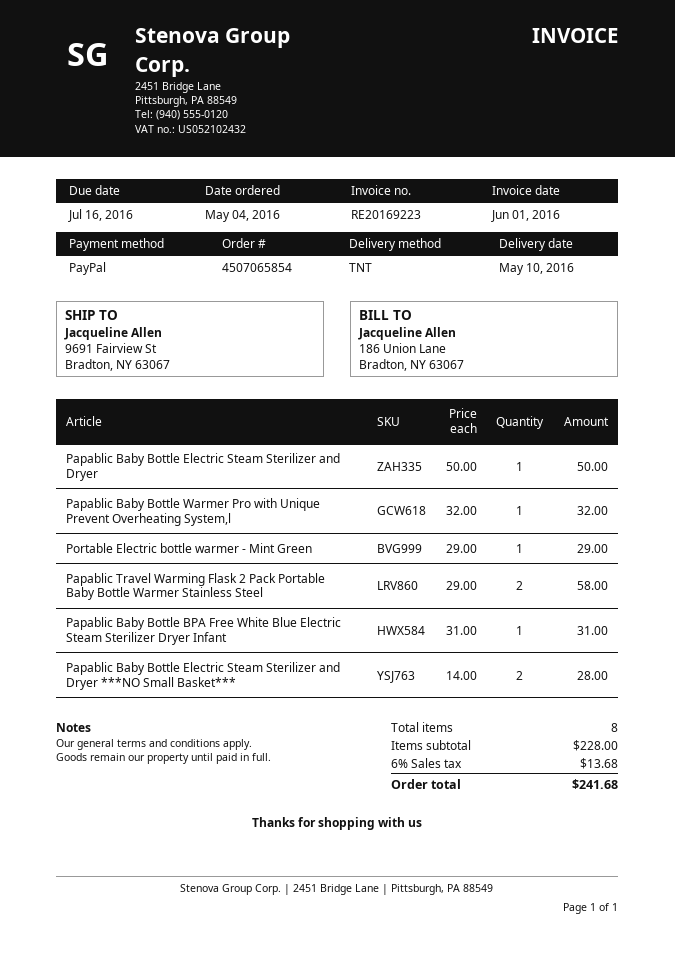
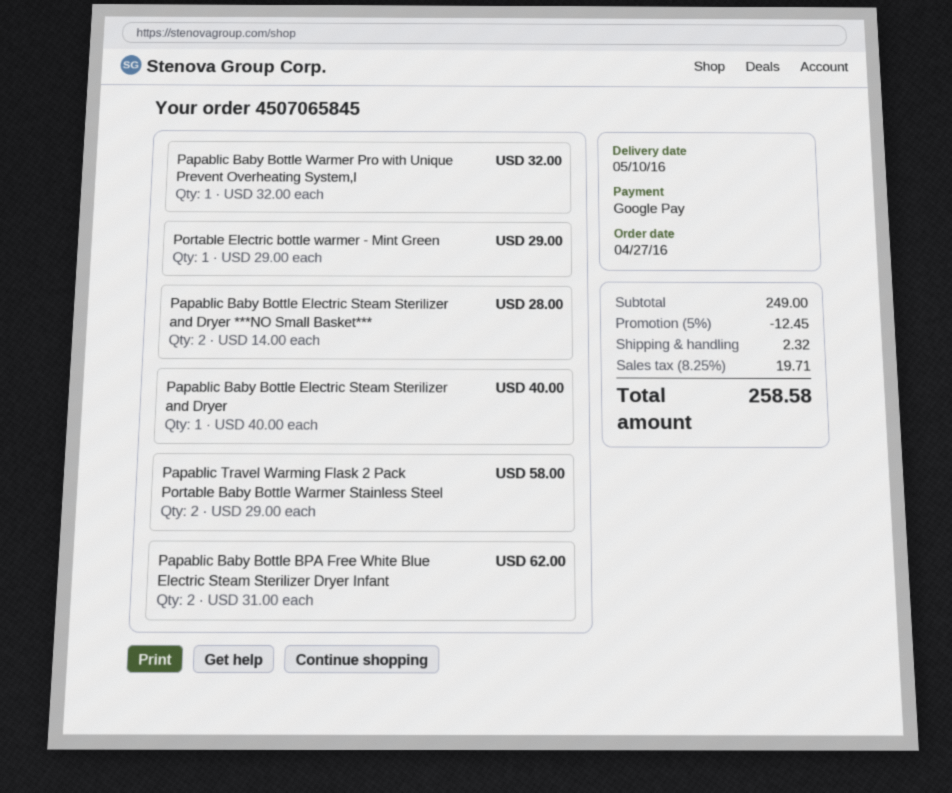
order number: 4507065854 -> 4507065845
order date: 2016-05-04 -> 2016-04-27
payment method: PayPal -> Google Pay
Papablic Baby Bottle Electric Steam Sterilizer and Dryer: 1 x 50.00 = 50.00 -> 1 x 40.00 = 40.00
Papablic Baby Bottle BPA Free White Blue Electric Steam Sterilizer Dryer Infant: 1 x 31.00 = 31.00 -> 2 x 31.00 = 62.00
subtotal: 228.00 -> 249.00
discount: none -> 5% = 12.45
shipping: none -> 2.32
tax: 6% = 13.68 -> 8.25% = 19.71
total: 241.68 -> 258.58

